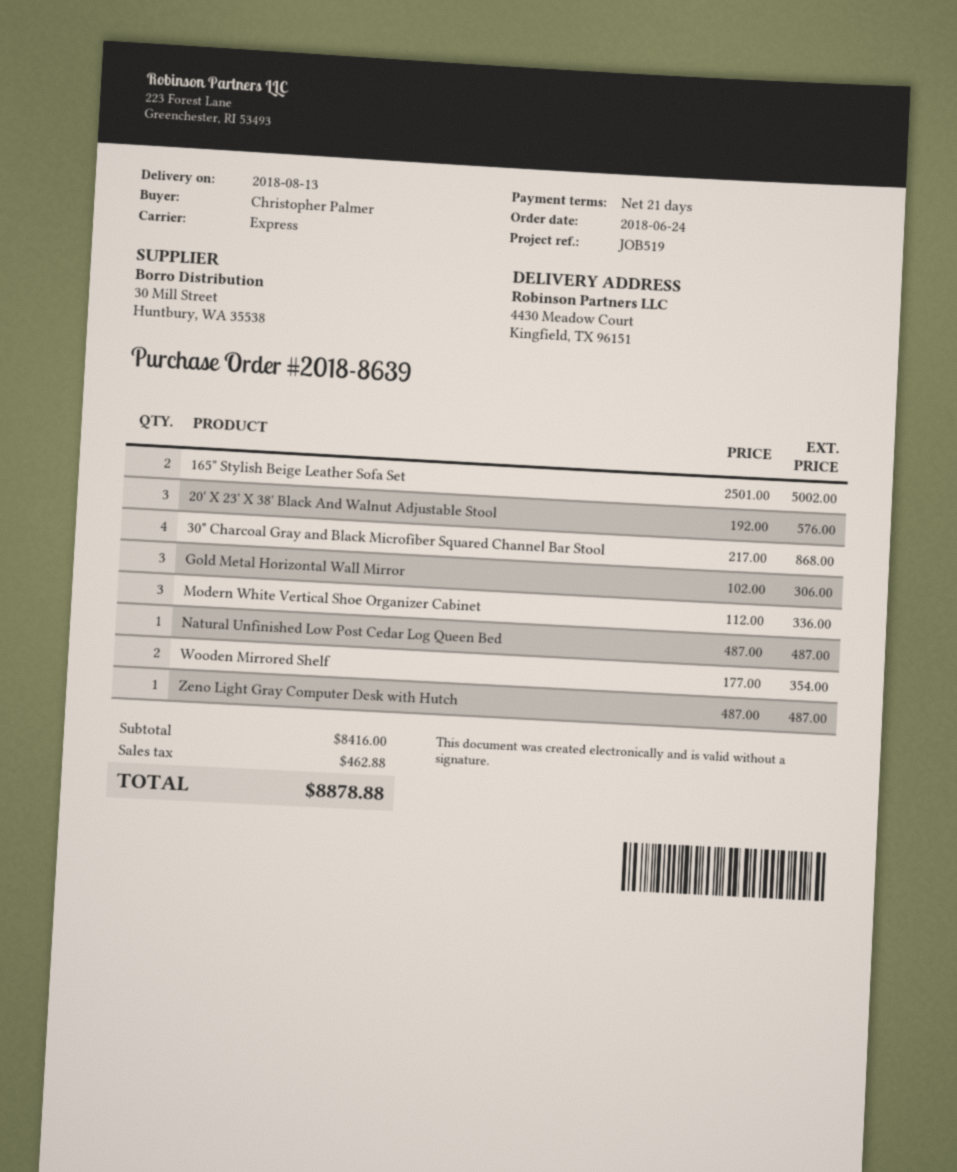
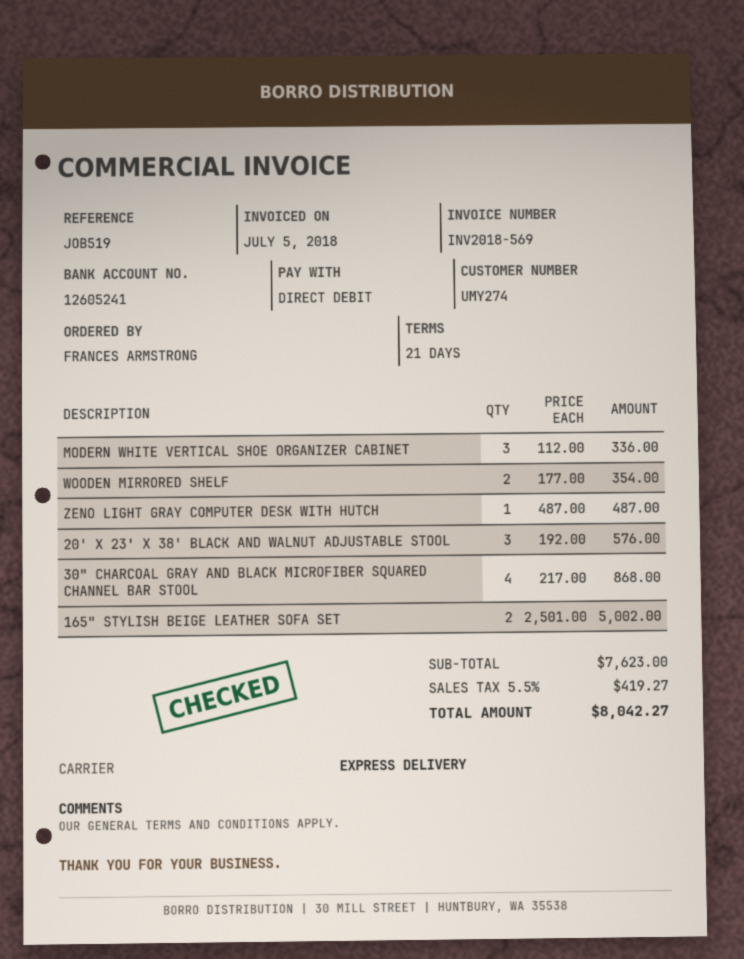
ordered by: Christopher Palmer -> FRANCES ARMSTRONG
Gold Metal Horizontal Wall Mirror: 3 x 102.00 = 306.00 -> none
Natural Unfinished Low Post Cedar Log Queen Bed: 1 x 487.00 = 487.00 -> none
subtotal: 8416.00 -> 7623.00
tax: 462.88 -> 419.27
total: 8878.88 -> 8042.27

